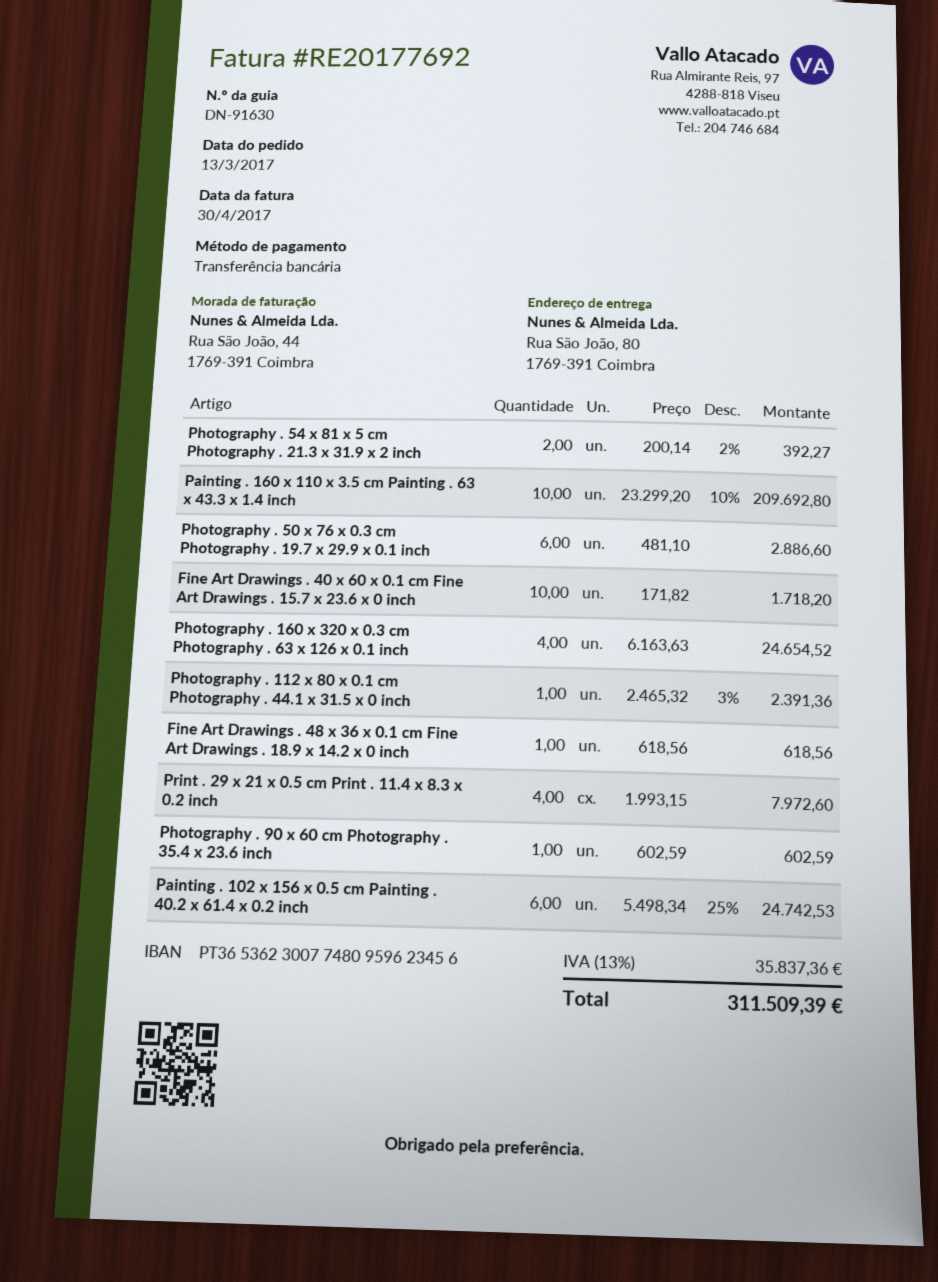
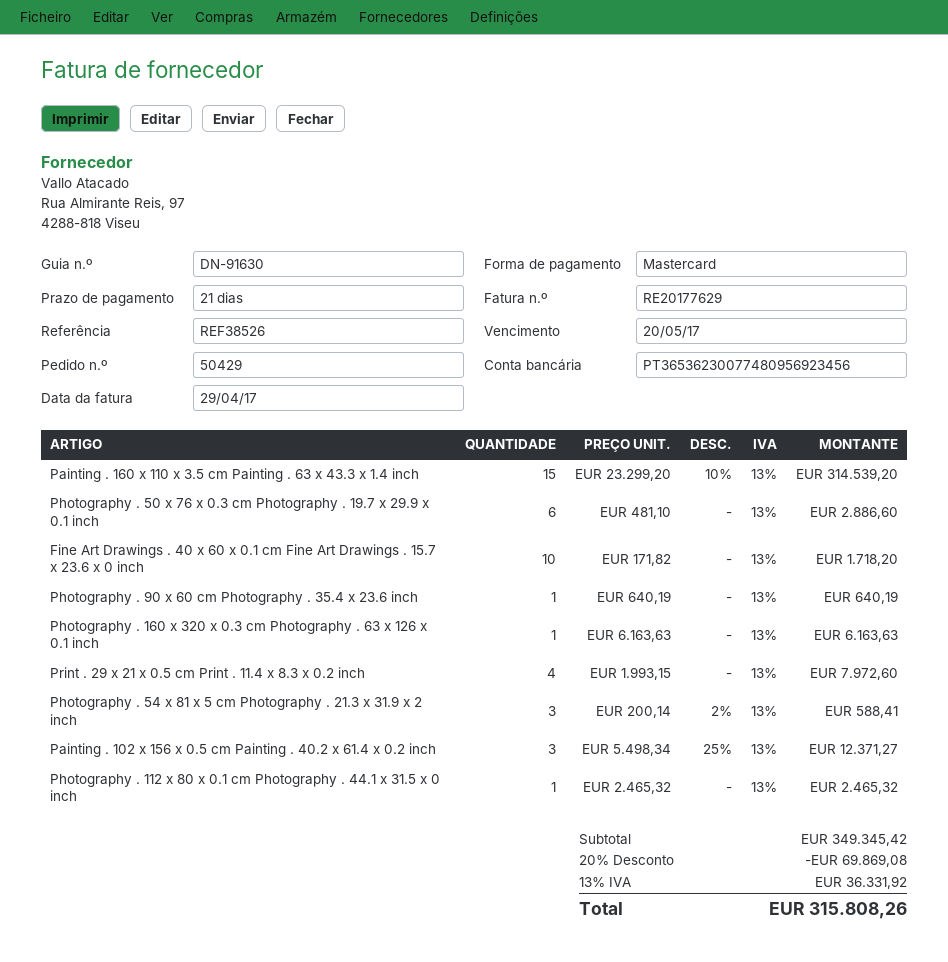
invoice number: RE20177692 -> RE20177629
invoice date: 2017-04-30 -> 2017-04-29
payment method: bank transfer -> Mastercard
bank account: PT36536230077480959623456 -> PT36536230077480956923456
Photography . 54 x 81 x 5 cm Photography . 21.3 x 31.9 x 2 inch: 2 x 200.14 - 2% = 392.27 -> 3 x 200.14 - 2% = 588.41
Painting . 160 x 110 x 3.5 cm Painting . 63 x 43.3 x 1.4 inch: 10 x 23299.20 - 10% = 209692.80 -> 15 x 23299.20 - 10% = 314539.20
Photography . 160 x 320 x 0.3 cm Photography . 63 x 126 x 0.1 inch: 4 x 6163.63 = 24654.52 -> 1 x 6163.63 = 6163.63
Photography . 112 x 80 x 0.1 cm Photography . 44.1 x 31.5 x 0 inch: 1 x 2465.32 - 3% = 2391.36 -> 1 x 2465.32 = 2465.32
Fine Art Drawings . 48 x 36 x 0.1 cm Fine Art Drawings . 18.9 x 14.2 x 0 inch: 1 x 618.56 = 618.56 -> none
Photography . 90 x 60 cm Photography . 35.4 x 23.6 inch: 1 x 602.59 = 602.59 -> 1 x 640.19 = 640.19
Painting . 102 x 156 x 0.5 cm Painting . 40.2 x 61.4 x 0.2 inch: 6 x 5498.34 - 25% = 24742.53 -> 3 x 5498.34 - 25% = 12371.27
discount: none -> 20% = 69869.08
tax: 13% = 35837.36 -> 13% = 36331.92
total: 311509.39 -> 315808.26

